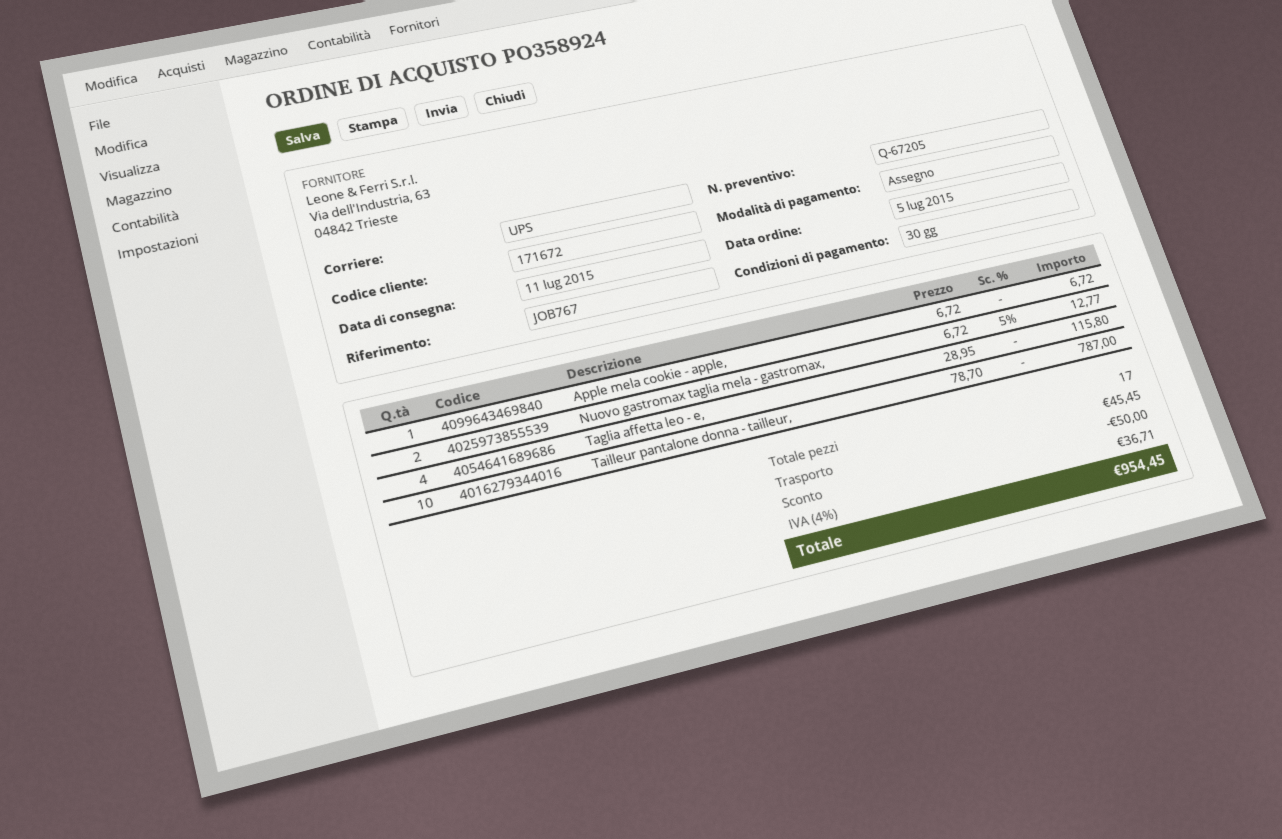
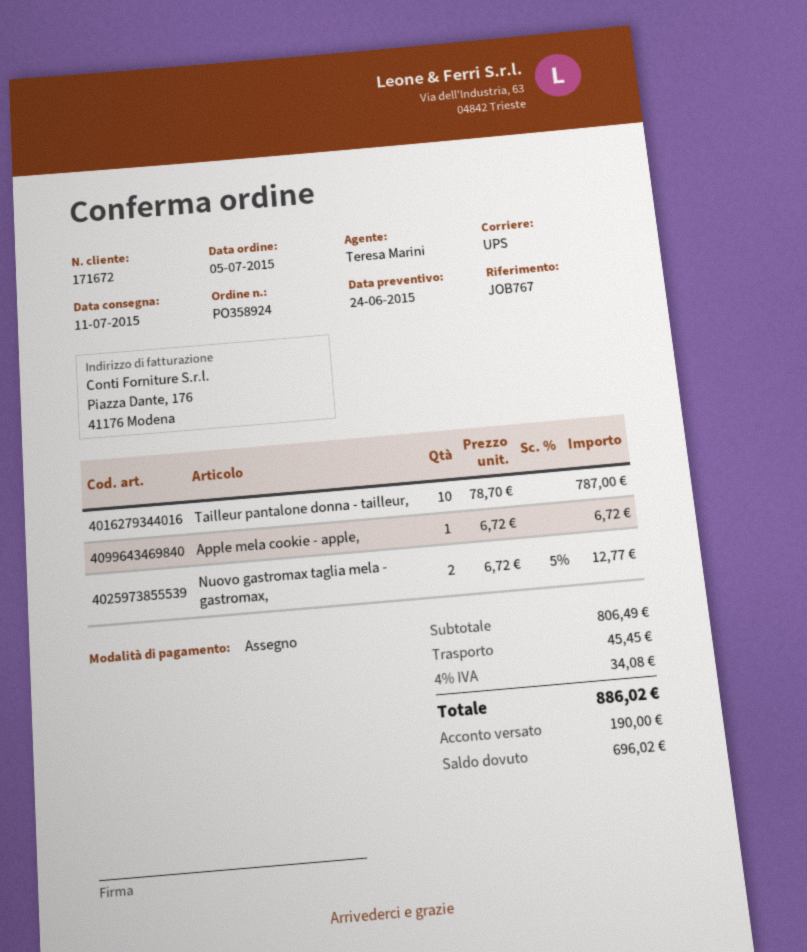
Taglia affetta leo - e,: 4 x 28.95 = 115.80 -> none
discount: 50.00 -> none
tax: 4% = 36.71 -> 4% = 34.08
total: 954.45 -> 886.02

